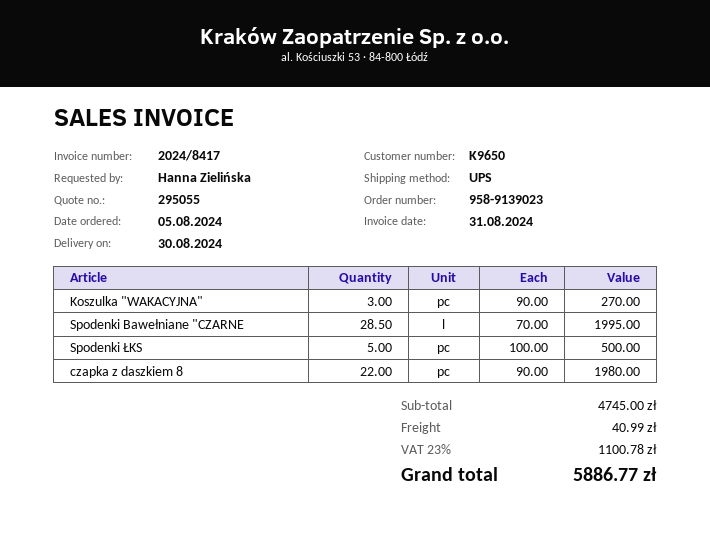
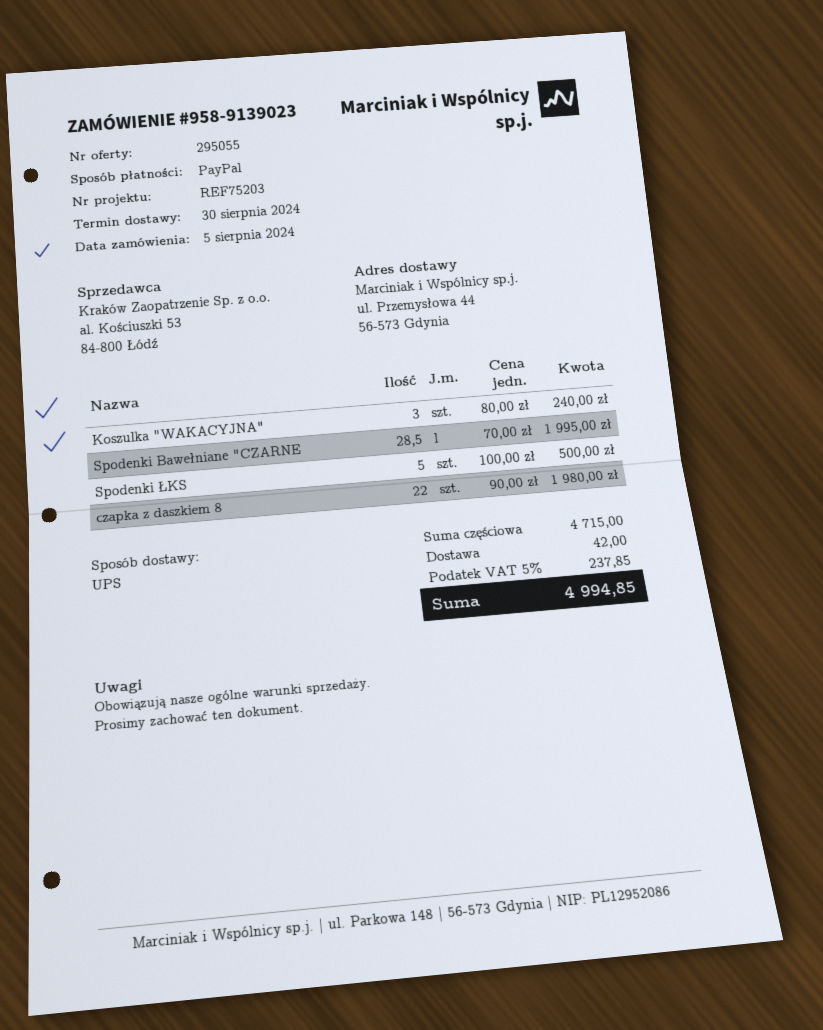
Koszulka "WAKACYJNA": 3 x 90.00 = 270.00 -> 3 x 80.00 = 240.00
subtotal: 4745.00 -> 4715.00
shipping: 40.99 -> 42.00
tax: 23% = 1100.78 -> 5% = 237.85
total: 5886.77 -> 4994.85

